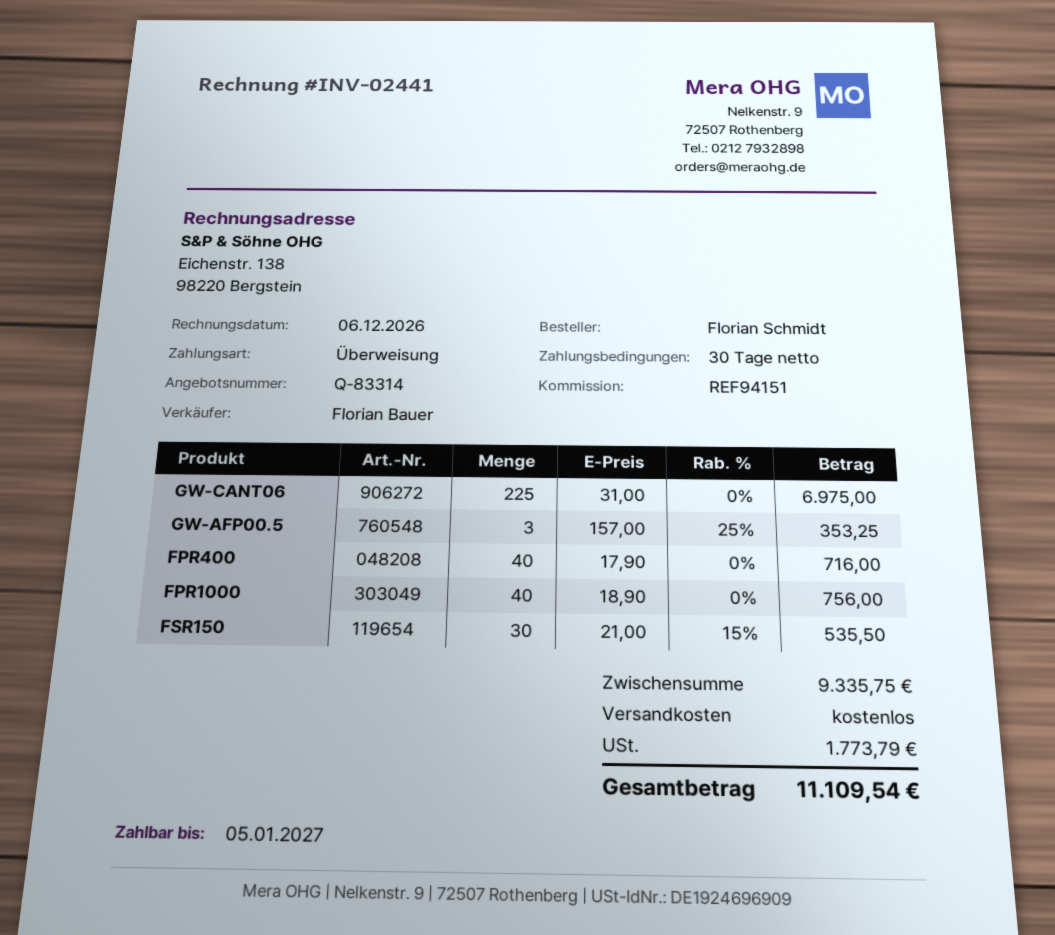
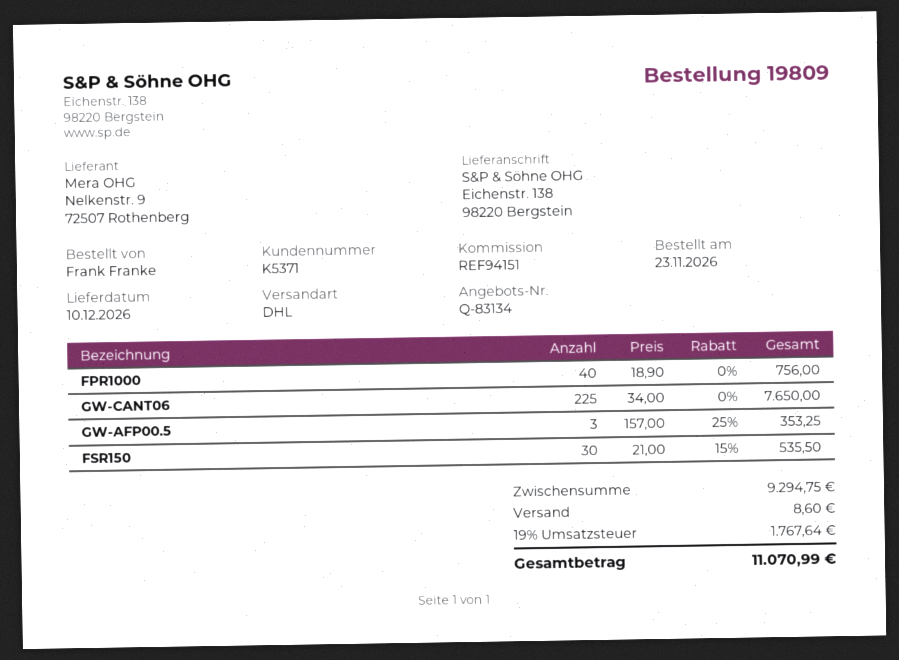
quote number: Q-83314 -> Q-83134
ordered by: Florian Schmidt -> Frank Franke
GW-CANT06: 225 x 31.00 = 6975.00 -> 225 x 34.00 = 7650.00
FPR400: 40 x 17.90 = 716.00 -> none
subtotal: 9335.75 -> 9294.75
shipping: 0.00 -> 8.60
tax: 1773.79 -> 1767.64
total: 11109.54 -> 11070.99

